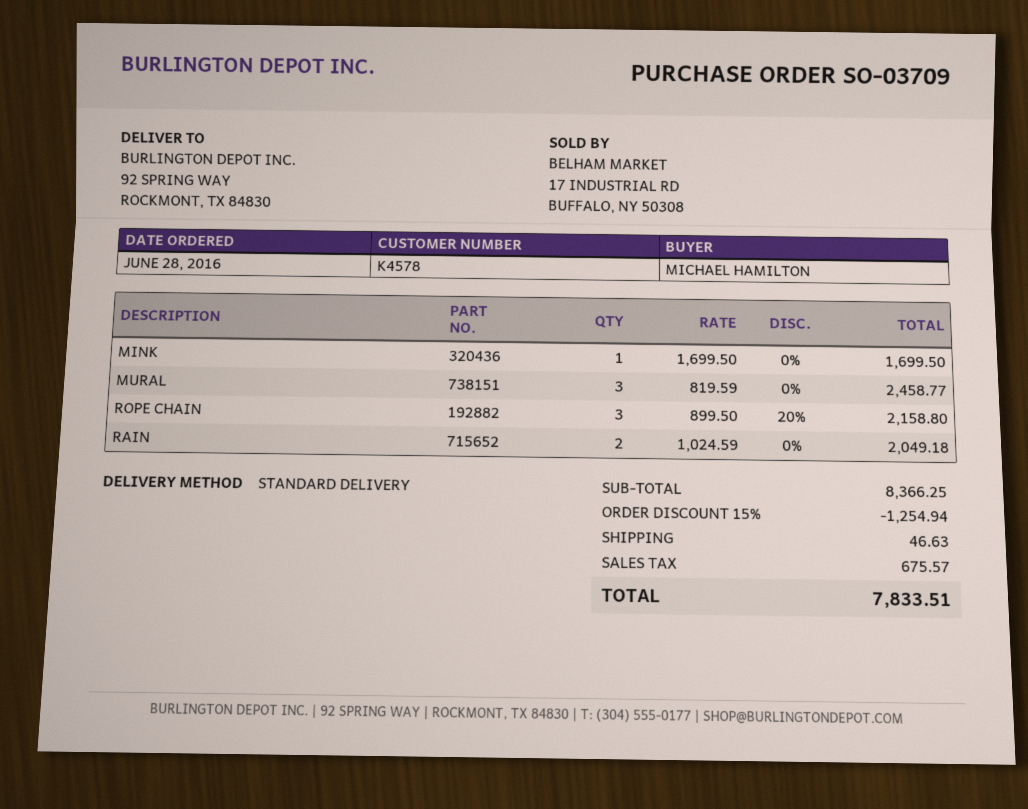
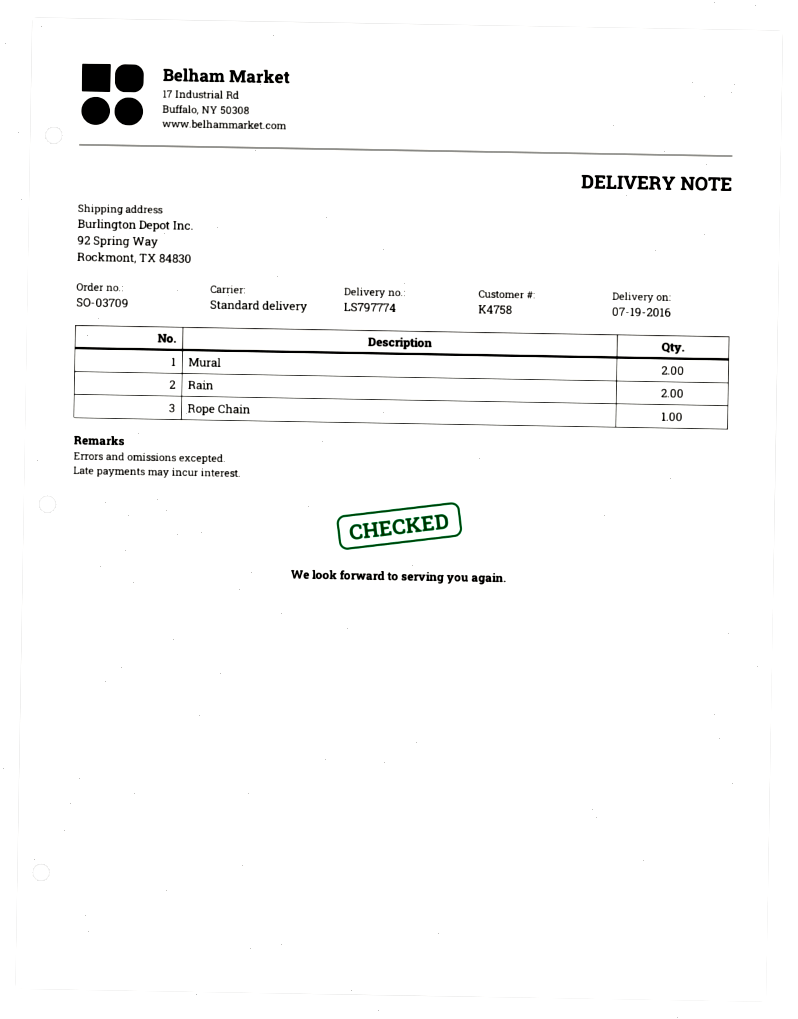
customer number: K4578 -> K4758
MINK: 1 -> none
MURAL: 3 -> 2
ROPE CHAIN: 3 -> 1

